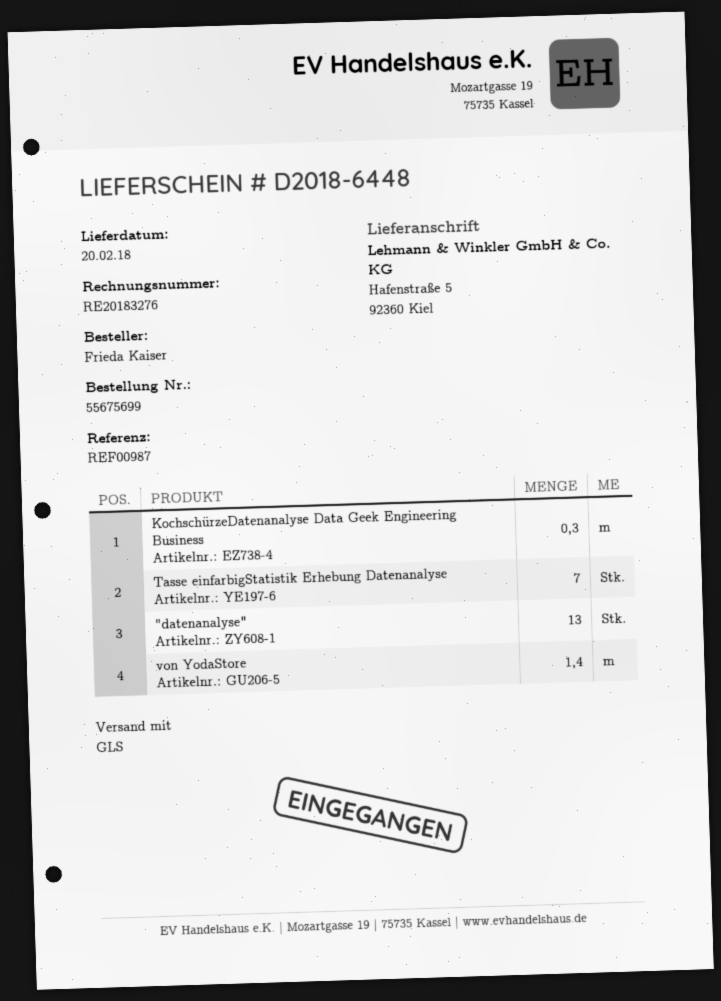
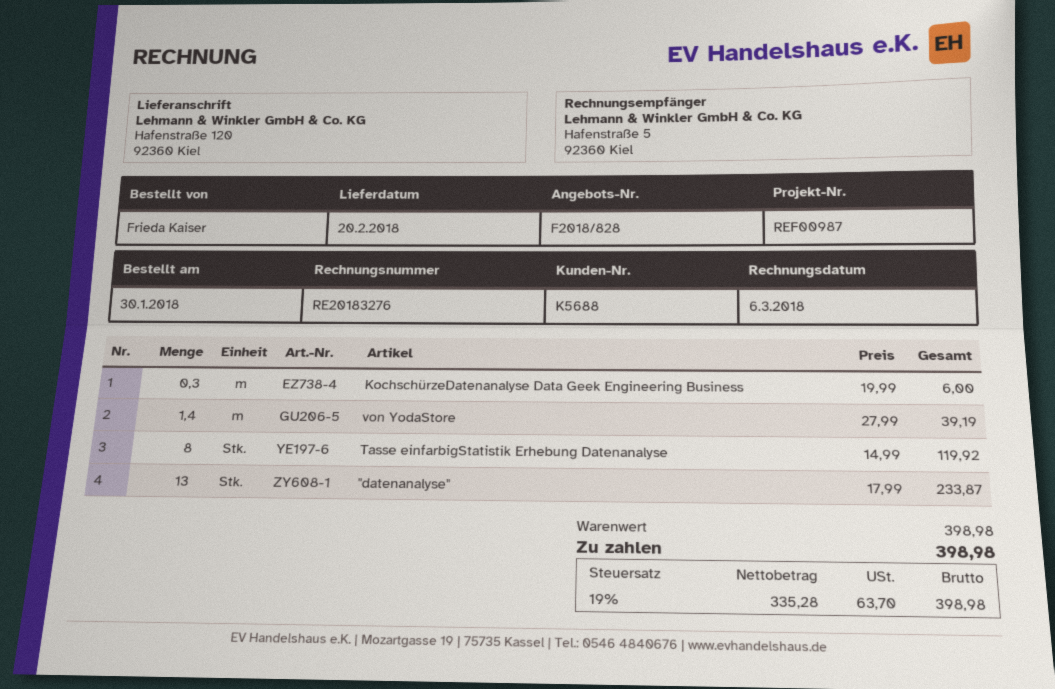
ship to: Hafenstraße 5, 92360 Kiel -> Hafenstraße 120, 92360 Kiel
Tasse einfarbigStatistik Erhebung Datenanalyse: 7 -> 8

